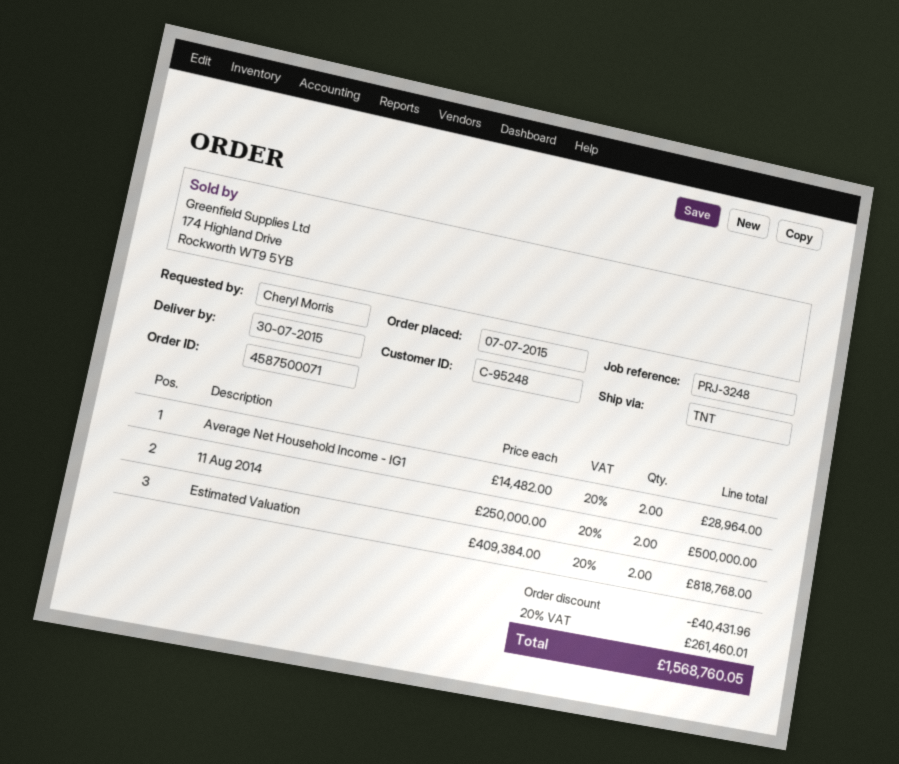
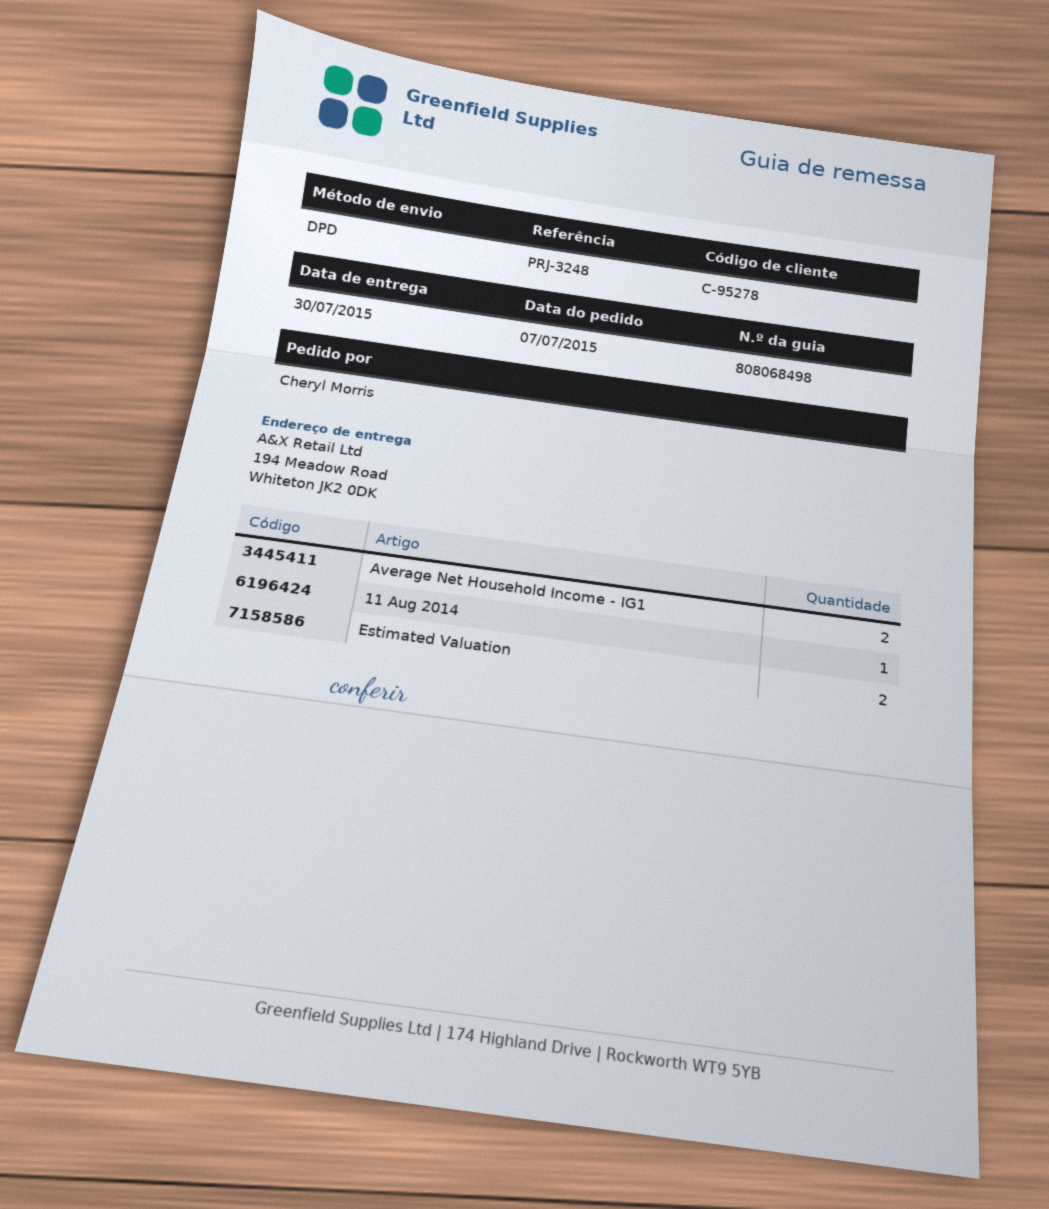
customer number: C-95248 -> C-95278
shipping method: TNT -> DPD
11 Aug 2014: 2 -> 1

